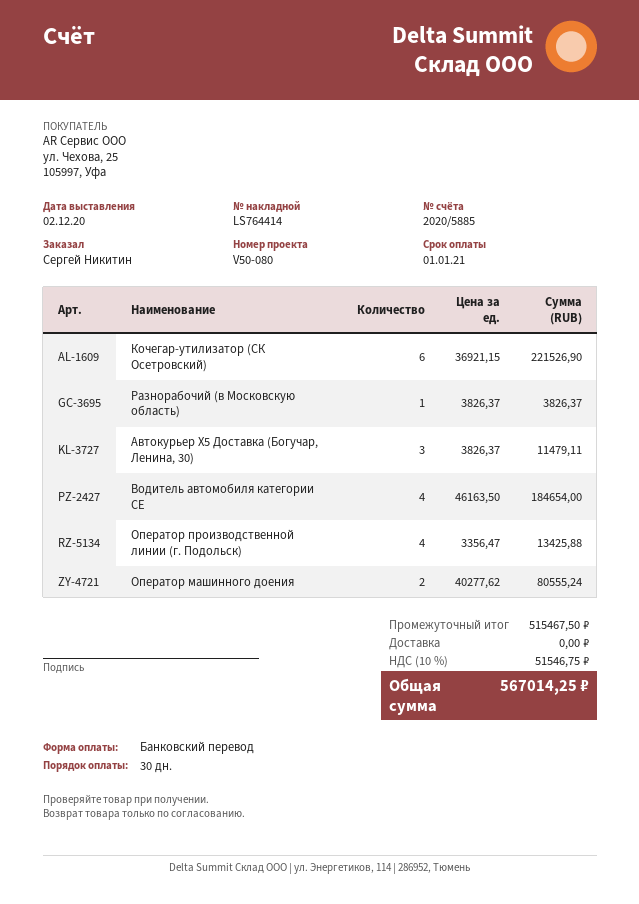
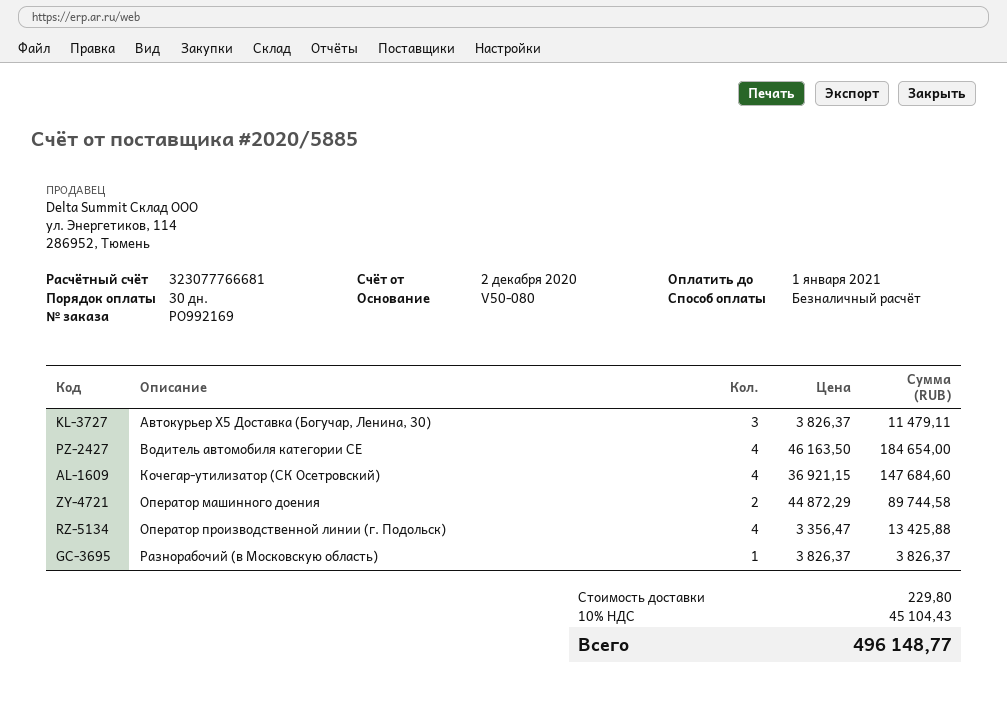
Кочегар-утилизатор (СК Осетровский): 6 x 36921.15 = 221526.90 -> 4 x 36921.15 = 147684.60
Оператор машинного доения: 2 x 40277.62 = 80555.24 -> 2 x 44872.29 = 89744.58
shipping: 0.00 -> 229.80
tax: 10% = 51546.75 -> 10% = 45104.43
total: 567014.25 -> 496148.77

